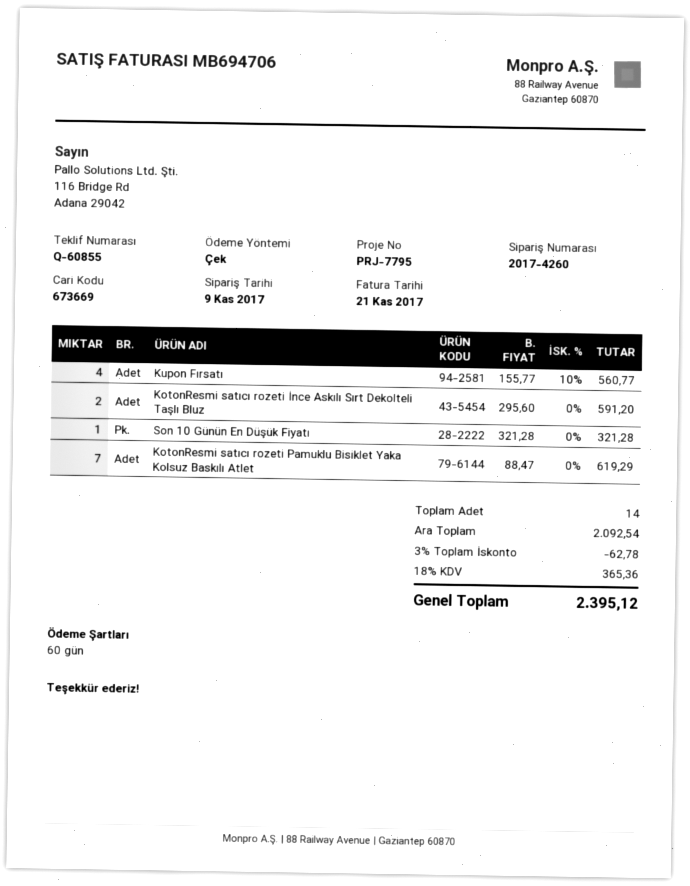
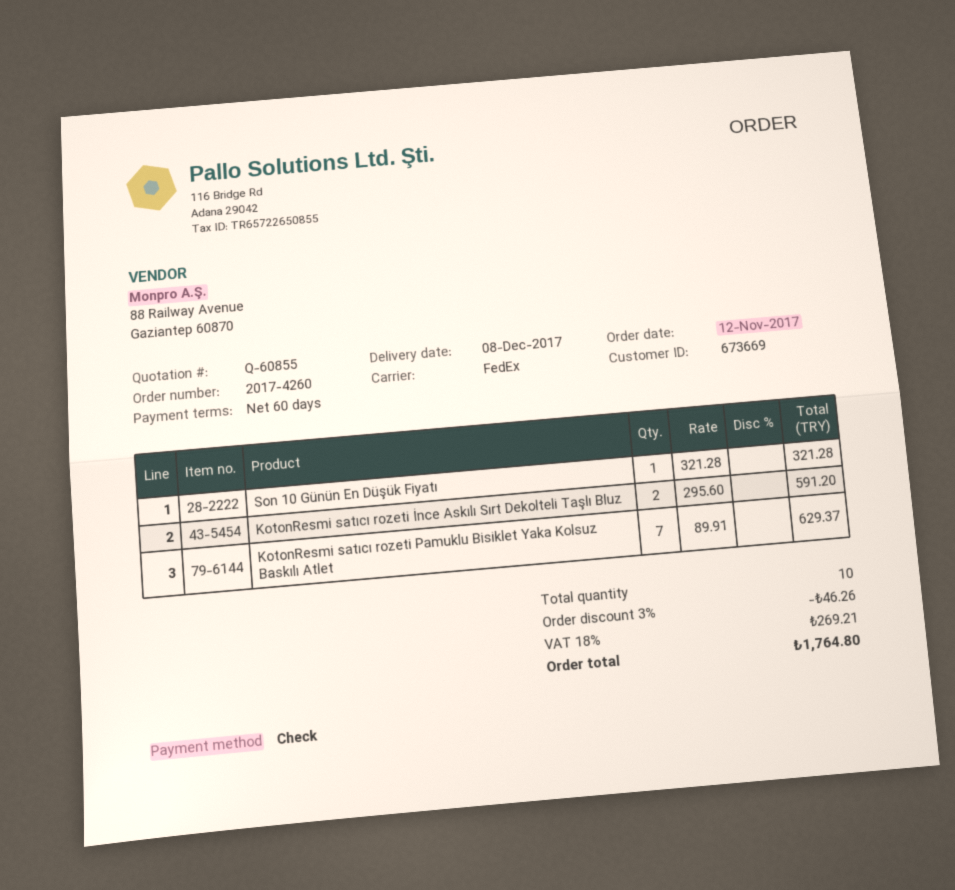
order date: 2017-11-09 -> 2017-11-12
Kupon Fırsatı: 4 x 155.77 - 10% = 560.77 -> none
KotonResmi satıcı rozeti Pamuklu Bisiklet Yaka Kolsuz Baskılı Atlet: 7 x 88.47 = 619.29 -> 7 x 89.91 = 629.37
total quantity: 14 -> 10
discount: 3% = 62.78 -> 3% = 46.26
tax: 18% = 365.36 -> 18% = 269.21
total: 2395.12 -> 1764.80

